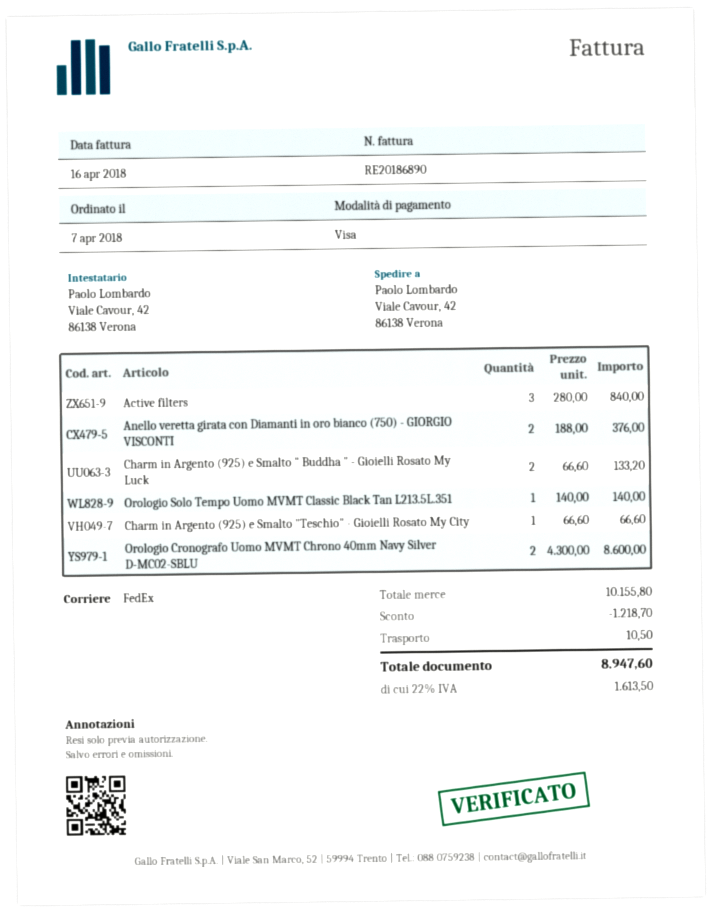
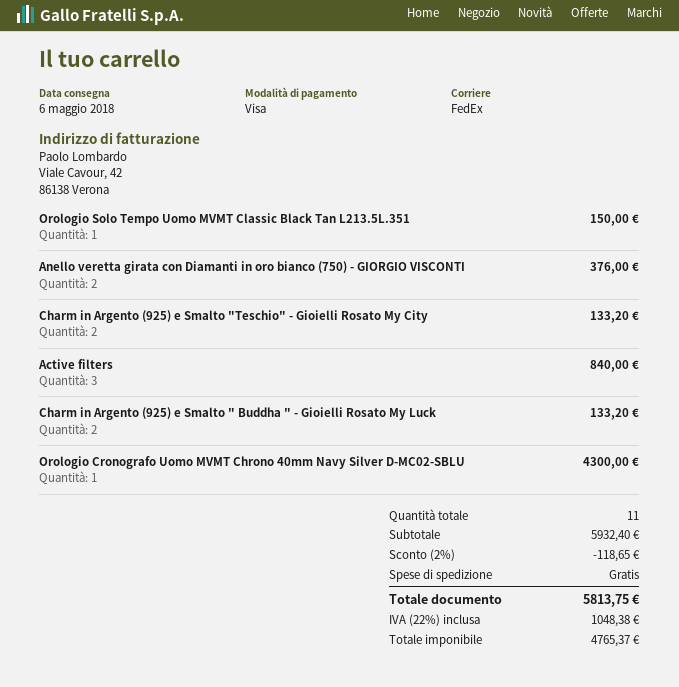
Orologio Solo Tempo Uomo MVMT Classic Black Tan L213.5L.351: 1 for 140.00 -> 1 for 150.00
Charm in Argento (925) e Smalto "Teschio" - Gioielli Rosato My City: 1 for 66.60 -> 2 for 133.20
Orologio Cronografo Uomo MVMT Chrono 40mm Navy Silver D-MC02-SBLU: 2 for 8600.00 -> 1 for 4300.00
subtotal: 10155.80 -> 5932.40
discount: 1218.70 -> 118.65
shipping: 10.50 -> 0.00
tax: 22% = 1613.50 -> 22% = 1048.38
total: 8947.60 -> 5813.75

